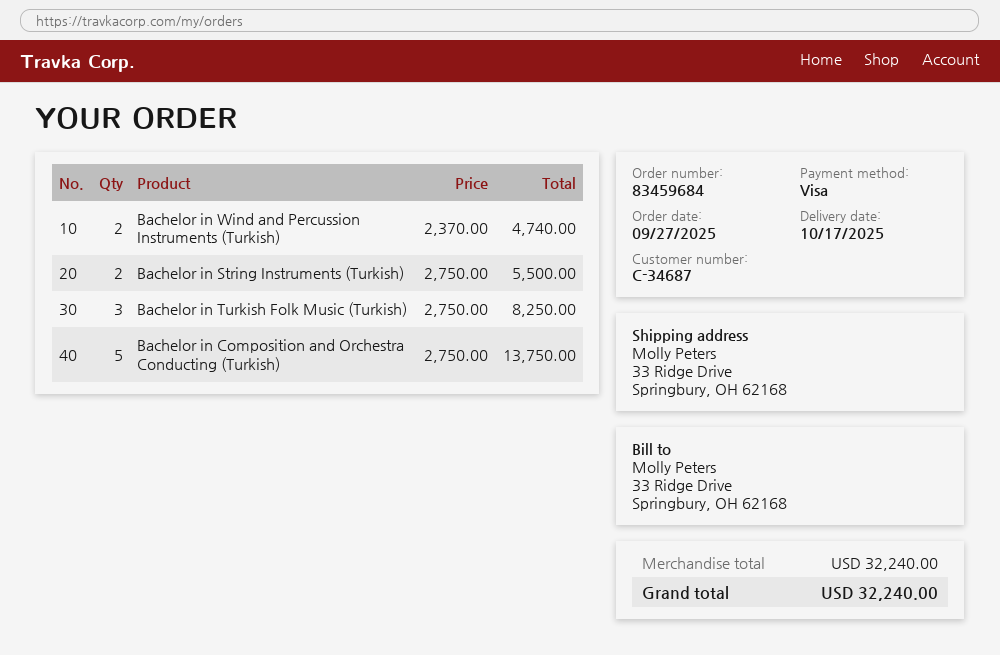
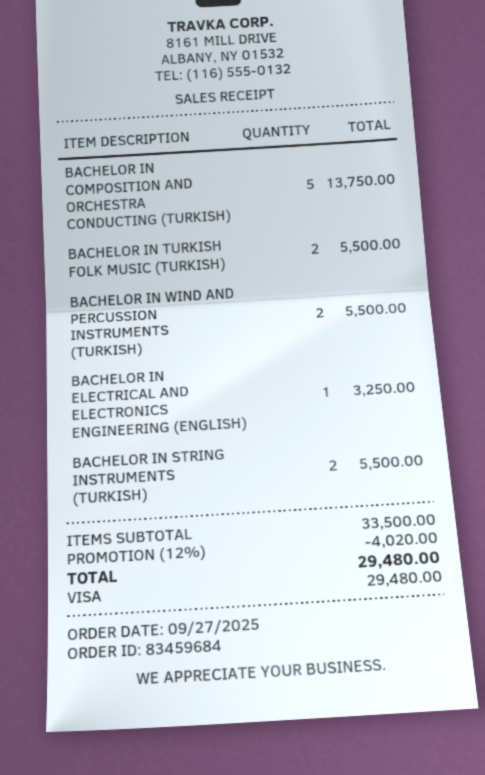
Bachelor in Wind and Percussion Instruments (Turkish): 2 for 4740.00 -> 2 for 5500.00
Bachelor in Turkish Folk Music (Turkish): 3 for 8250.00 -> 2 for 5500.00
BACHELOR IN ELECTRICAL AND ELECTRONICS ENGINEERING (ENGLISH): none -> 1 for 3250.00
subtotal: 32240.00 -> 33500.00
discount: none -> 12% = 4020.00
total: 32240.00 -> 29480.00

